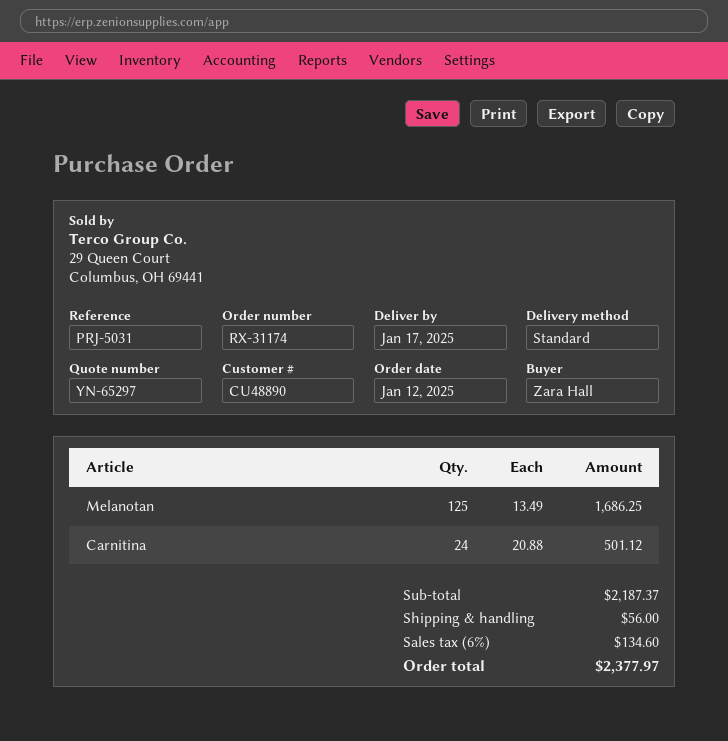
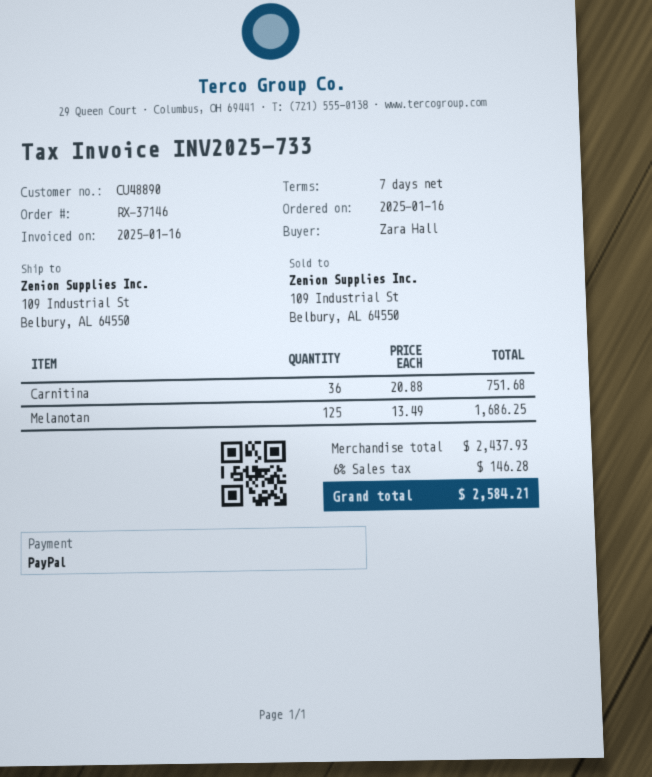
order number: RX-31174 -> RX-37146
order date: 2025-01-12 -> 2025-01-16
Carnitina: 24 x 20.88 = 501.12 -> 36 x 20.88 = 751.68
subtotal: 2187.37 -> 2437.93
shipping: 56.00 -> none
tax: 6% = 134.60 -> 6% = 146.28
total: 2377.97 -> 2584.21

